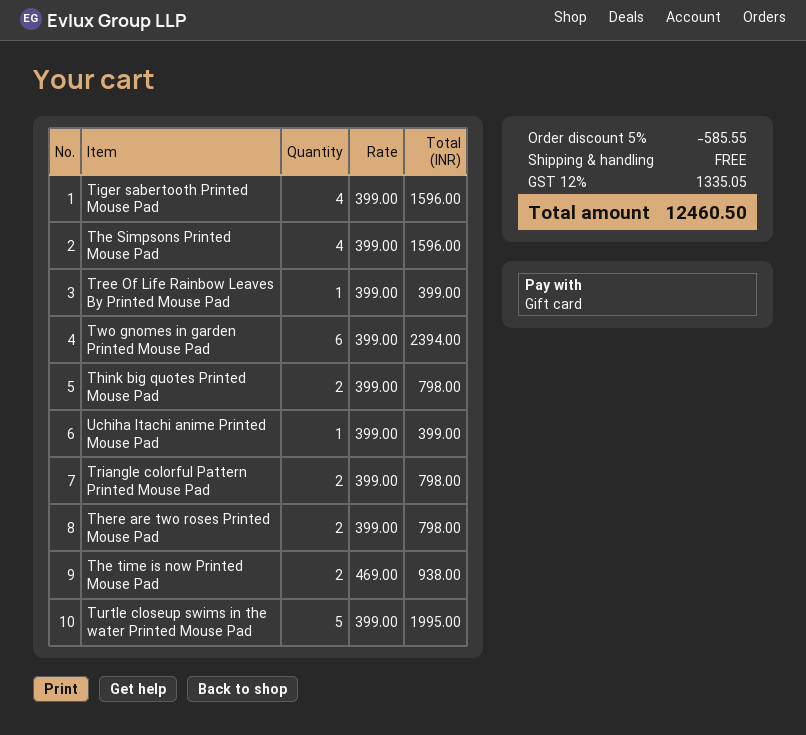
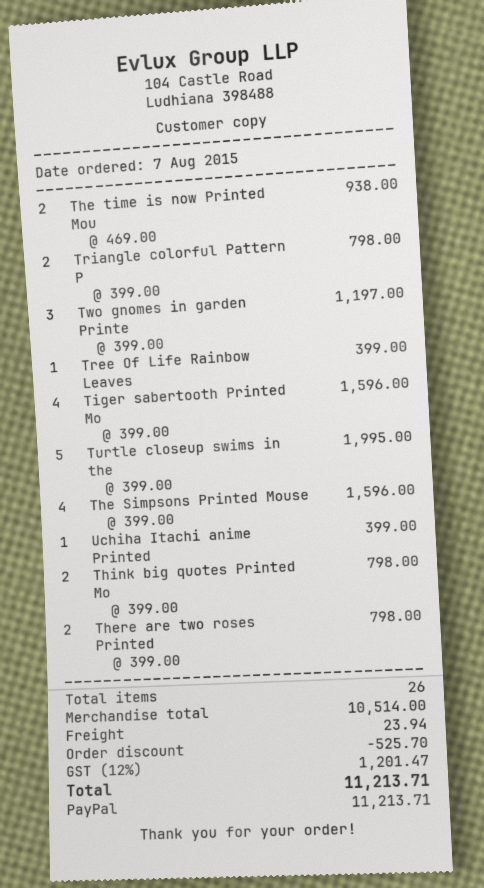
payment method: gift card -> PayPal
Two gnomes in garden Printed Mouse Pad: 6 x 399.00 = 2394.00 -> 3 x 399.00 = 1197.00
discount: 585.55 -> 525.70
shipping: 0.00 -> 23.94
tax: 12% = 1335.05 -> 12% = 1201.47
total: 12460.50 -> 11213.71

